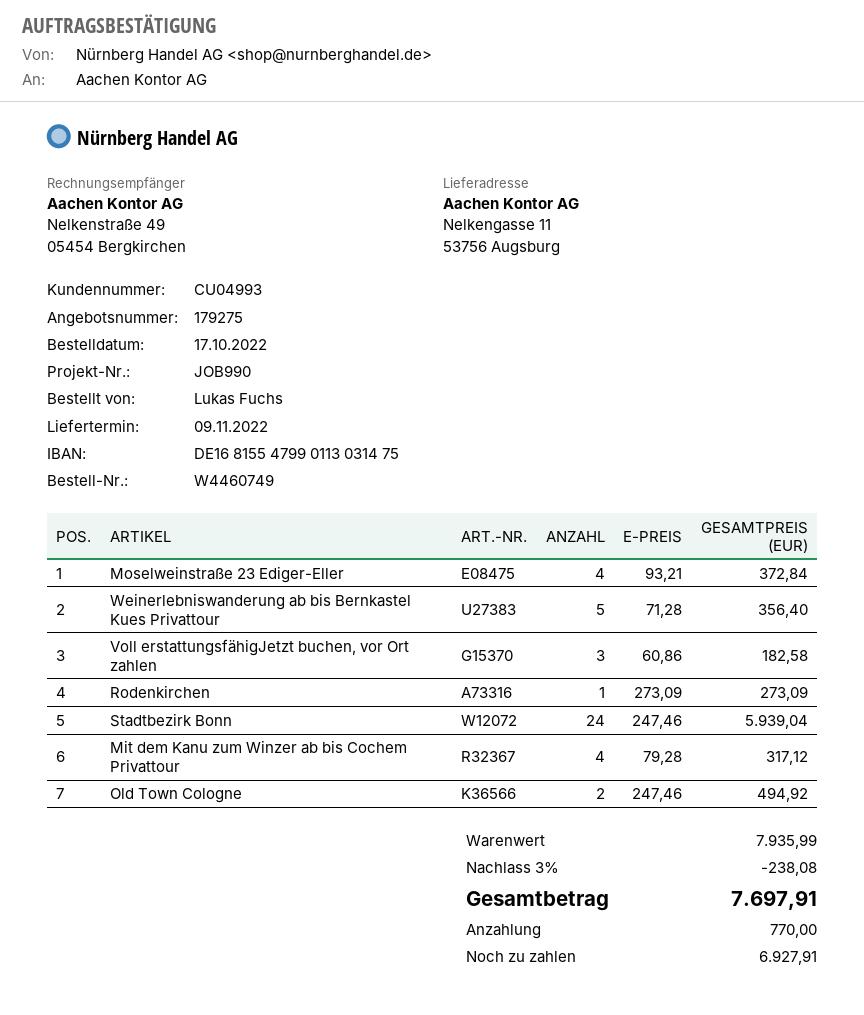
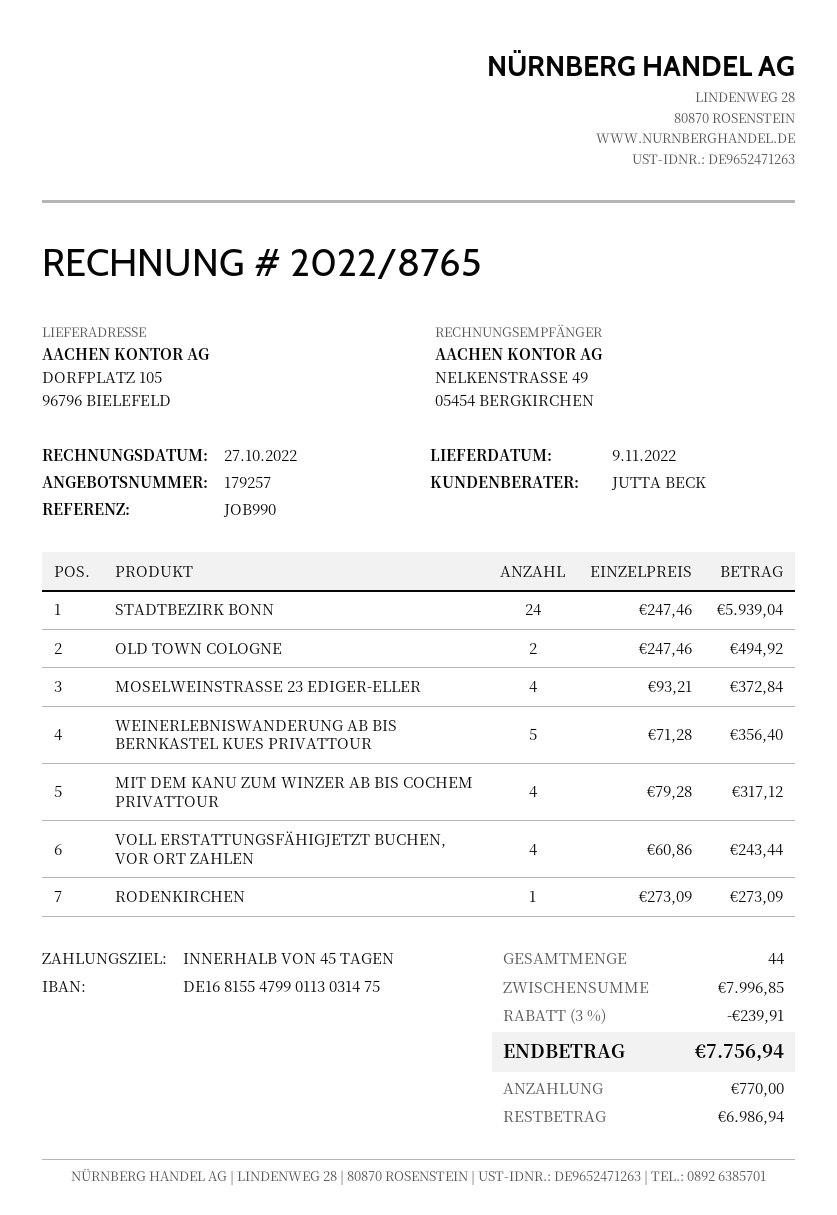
quote number: 179275 -> 179257
ship to: Nelkengasse 11, 53756 Augsburg -> DORFPLATZ 105, 96796 BIELEFELD
Voll erstattungsfähigJetzt buchen, vor Ort zahlen: 3 x 60.86 = 182.58 -> 4 x 60.86 = 243.44
subtotal: 7935.99 -> 7996.85
discount: 3% = 238.08 -> 3% = 239.91
total: 7697.91 -> 7756.94
balance: 6927.91 -> 6986.94

